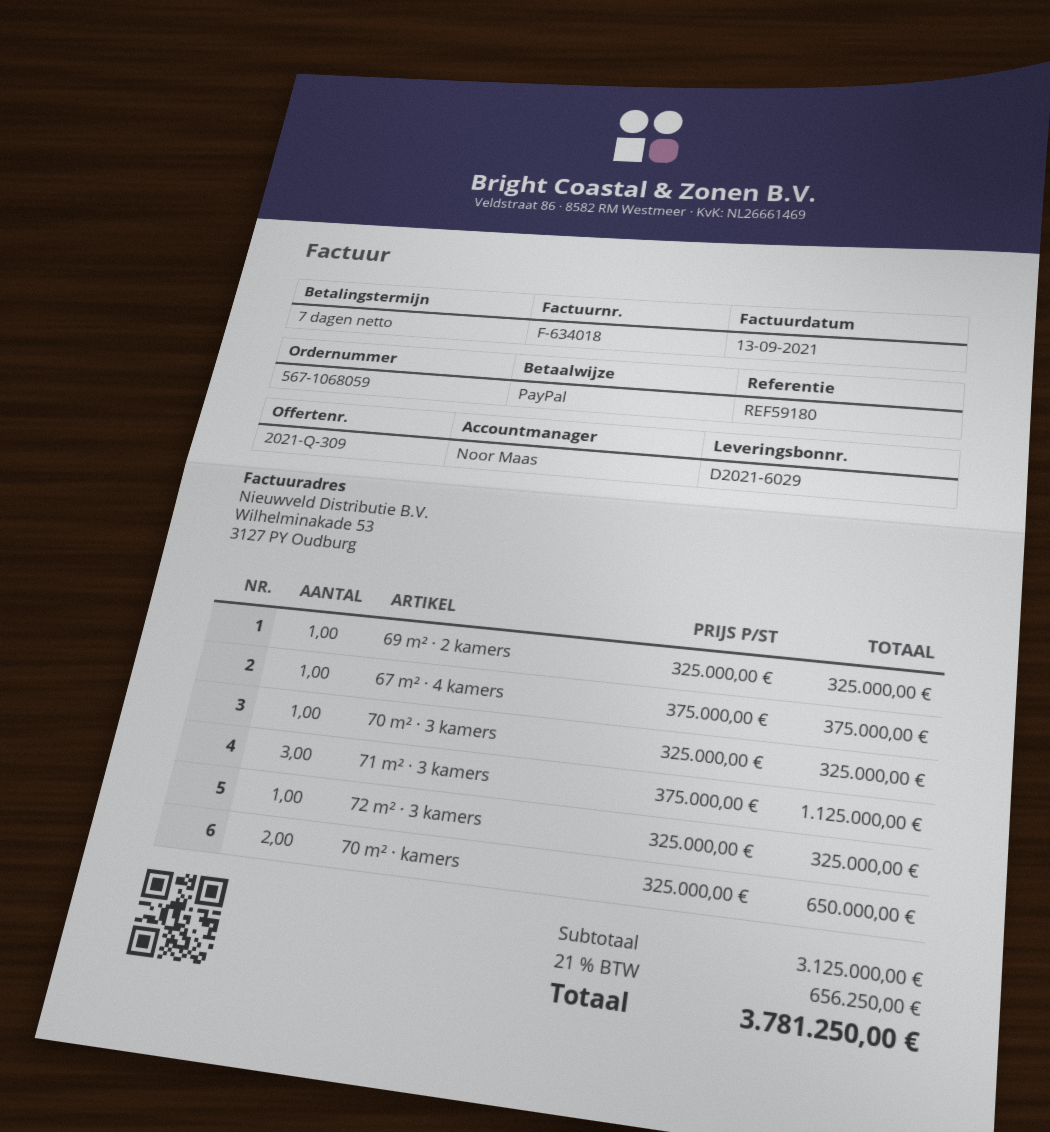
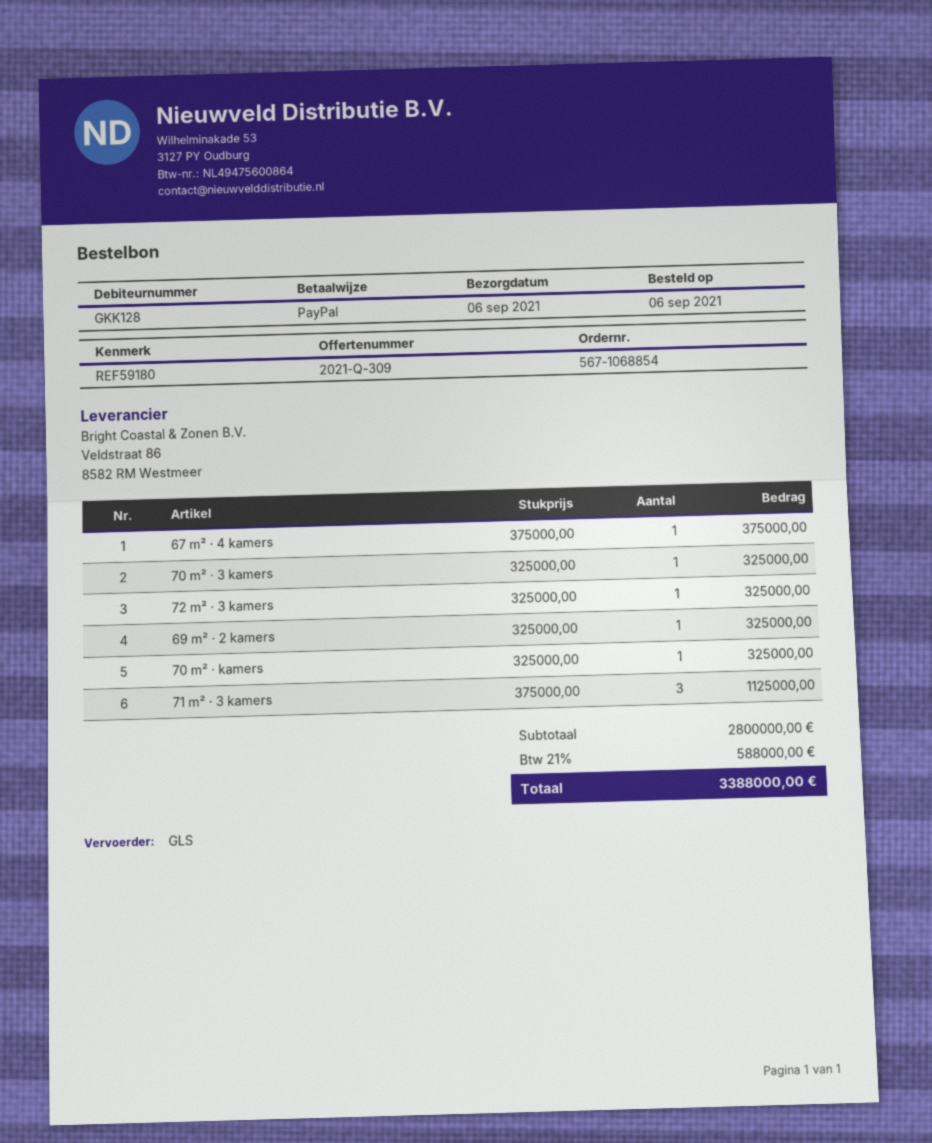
order number: 567-1068059 -> 567-1068854
70 m² · kamers: 2 x 325000.00 = 650000.00 -> 1 x 325000.00 = 325000.00
subtotal: 3125000.00 -> 2800000.00
tax: 21% = 656250.00 -> 21% = 588000.00
total: 3781250.00 -> 3388000.00

